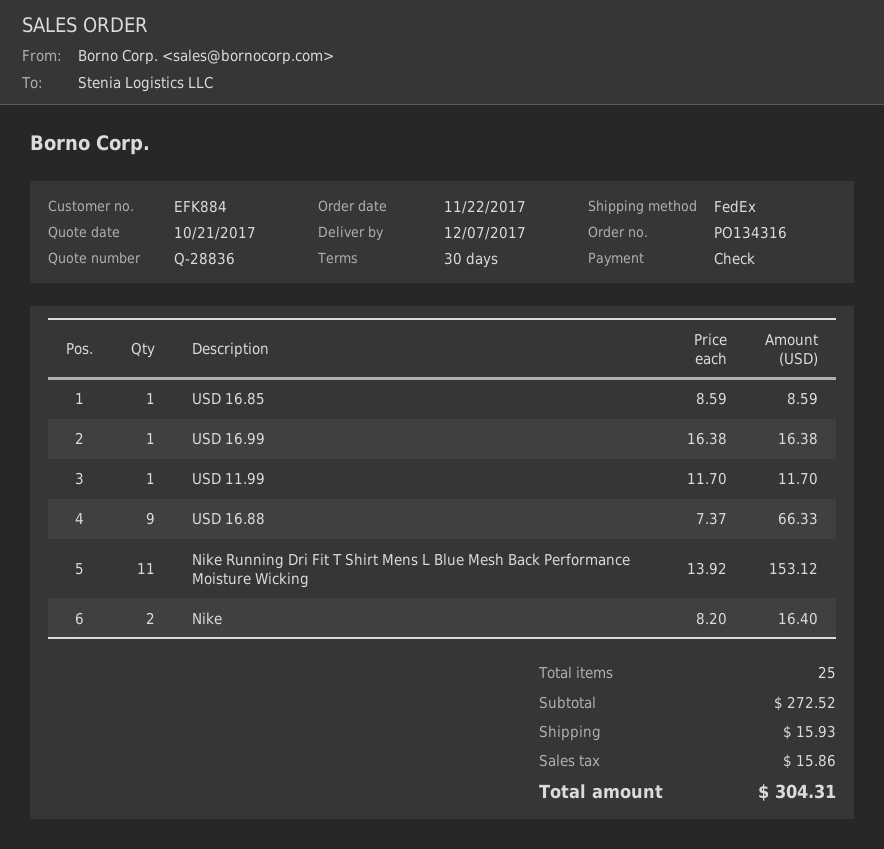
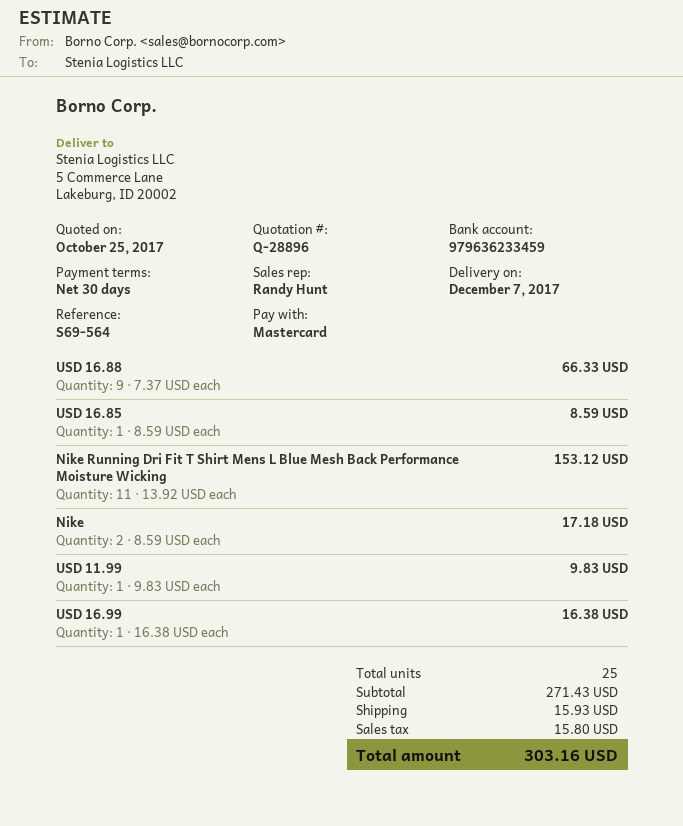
quote number: Q-28836 -> Q-28896
quote date: 2017-10-21 -> 2017-10-25
payment method: cheque -> Mastercard
USD 11.99: 1 x 11.70 = 11.70 -> 1 x 9.83 = 9.83
Nike: 2 x 8.20 = 16.40 -> 2 x 8.59 = 17.18
subtotal: 272.52 -> 271.43
tax: 15.86 -> 15.80
total: 304.31 -> 303.16

